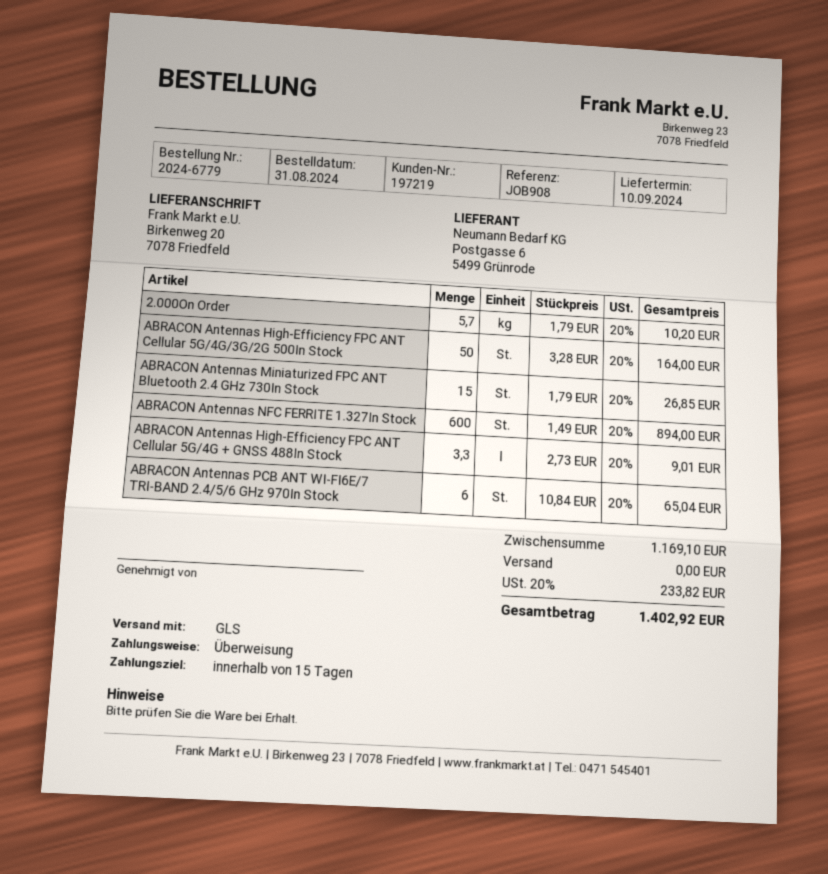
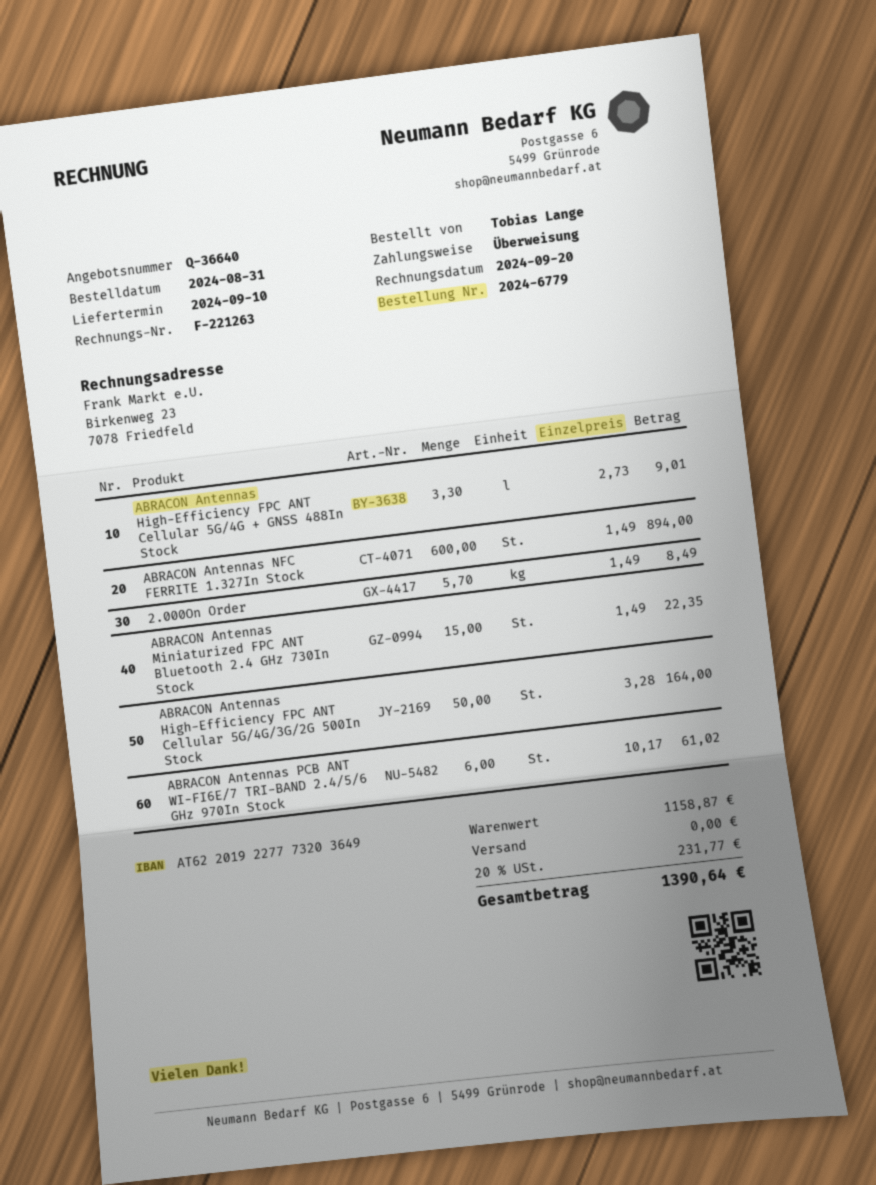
2.000On Order: 5.7 x 1.79 = 10.20 -> 5.7 x 1.49 = 8.49
ABRACON Antennas Miniaturized FPC ANT Bluetooth 2.4 GHz 730In Stock: 15 x 1.79 = 26.85 -> 15 x 1.49 = 22.35
ABRACON Antennas PCB ANT WI-FI6E/7 TRI-BAND 2.4/5/6 GHz 970In Stock: 6 x 10.84 = 65.04 -> 6 x 10.17 = 61.02
subtotal: 1169.10 -> 1158.87
tax: 20% = 233.82 -> 20% = 231.77
total: 1402.92 -> 1390.64

